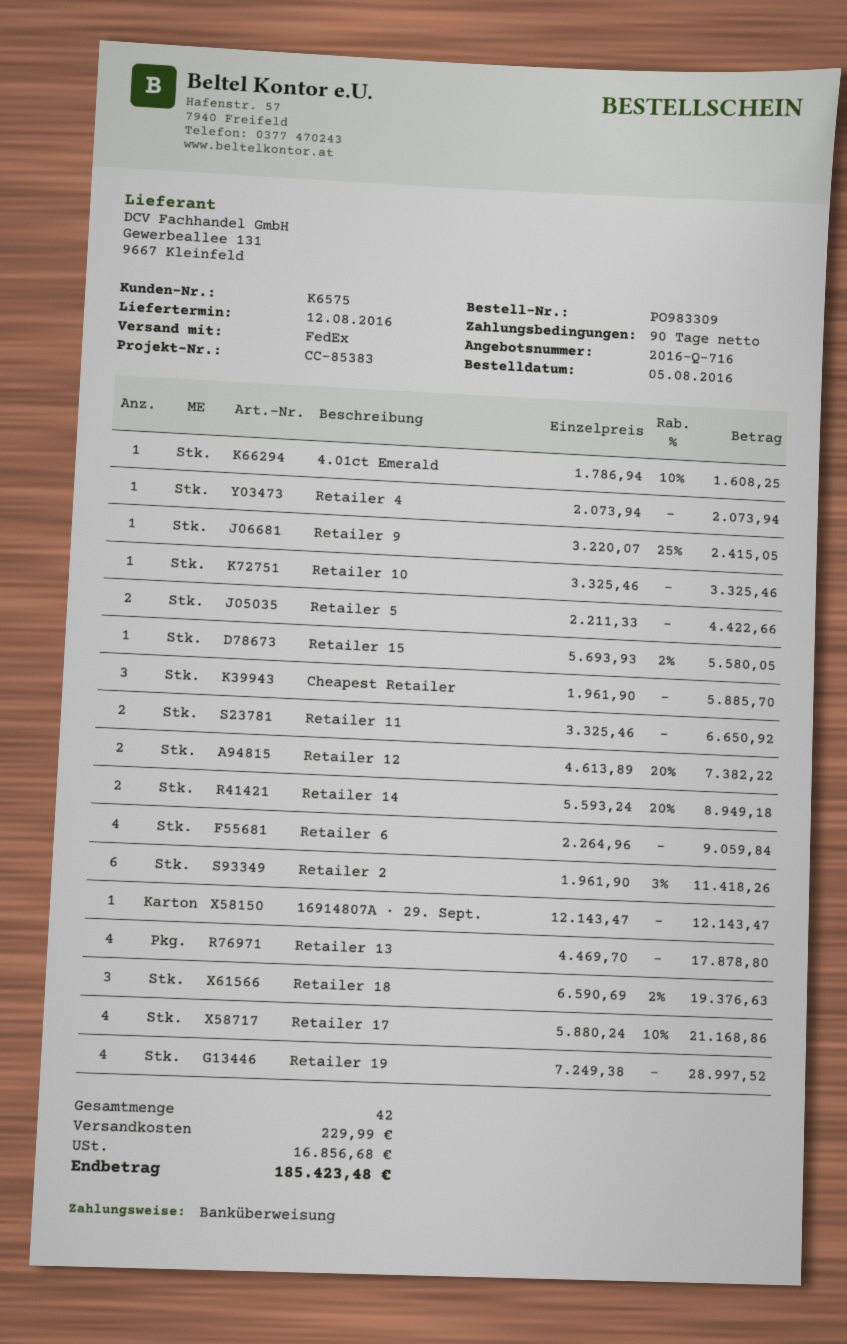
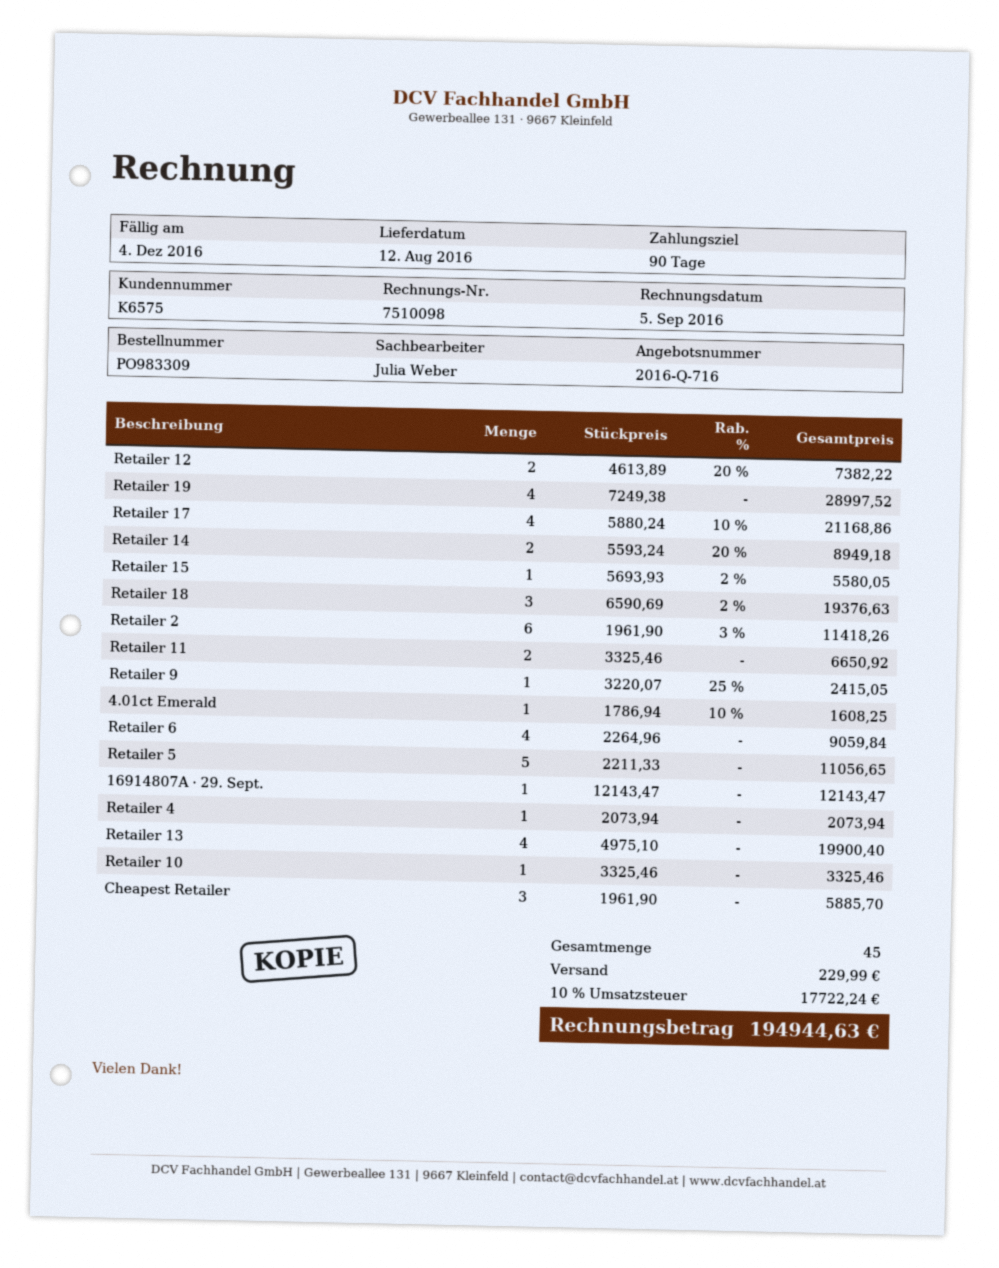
Retailer 5: 2 x 2211.33 = 4422.66 -> 5 x 2211.33 = 11056.65
Retailer 13: 4 x 4469.70 = 17878.80 -> 4 x 4975.10 = 19900.40
total quantity: 42 -> 45
tax: 16856.68 -> 17722.24
total: 185423.48 -> 194944.63

